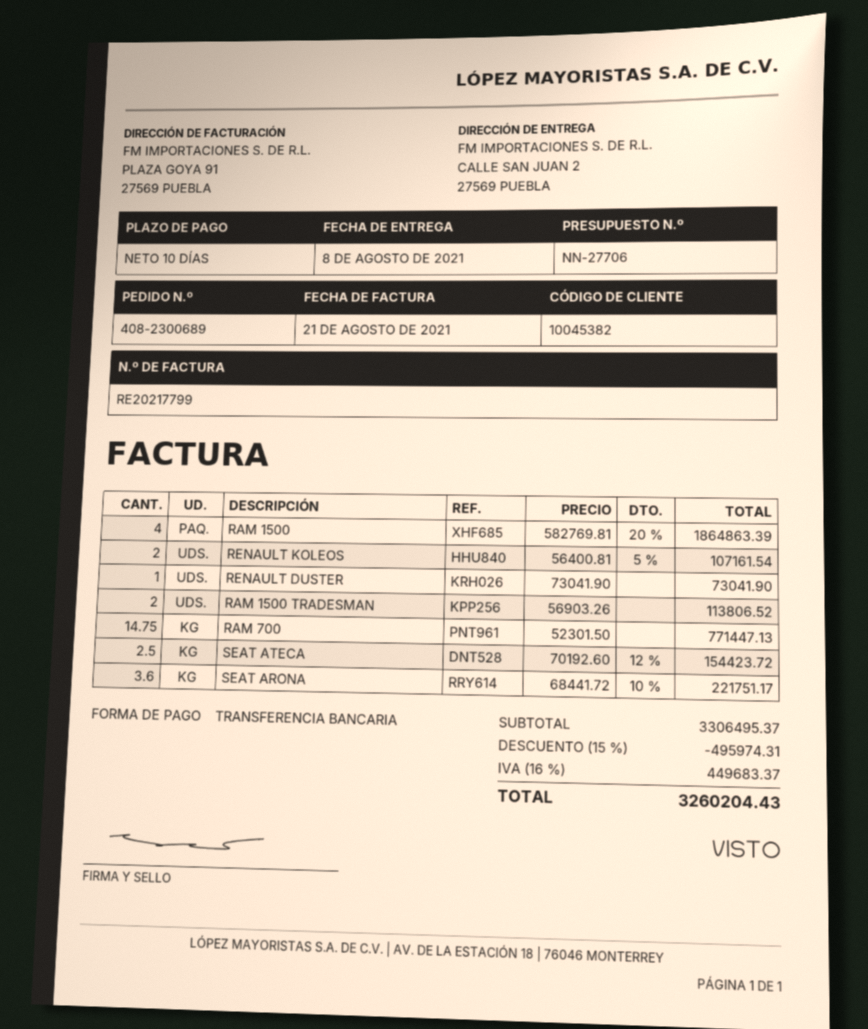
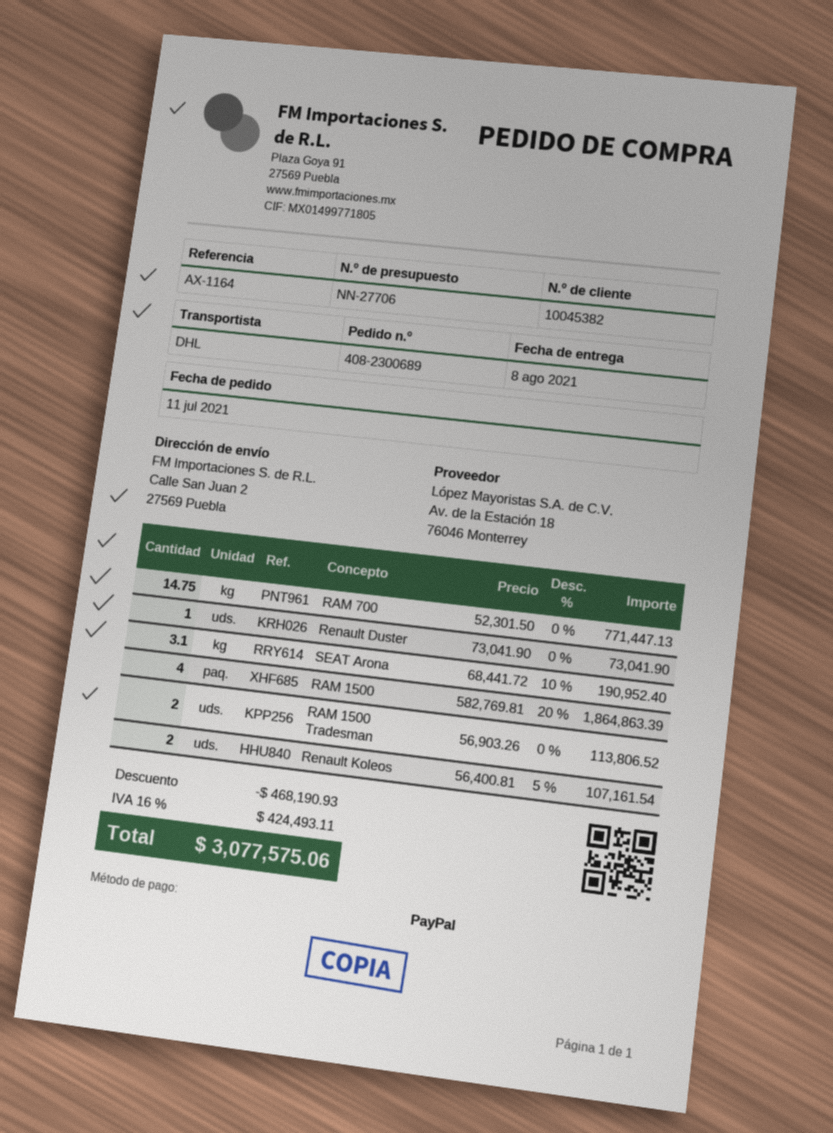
payment method: bank transfer -> PayPal
SEAT ATECA: 2.5 x 70192.60 - 12% = 154423.72 -> none
SEAT ARONA: 3.6 x 68441.72 - 10% = 221751.17 -> 3.1 x 68441.72 - 10% = 190952.40
discount: 495974.31 -> 468190.93
tax: 16% = 449683.37 -> 16% = 424493.11
total: 3260204.43 -> 3077575.06

